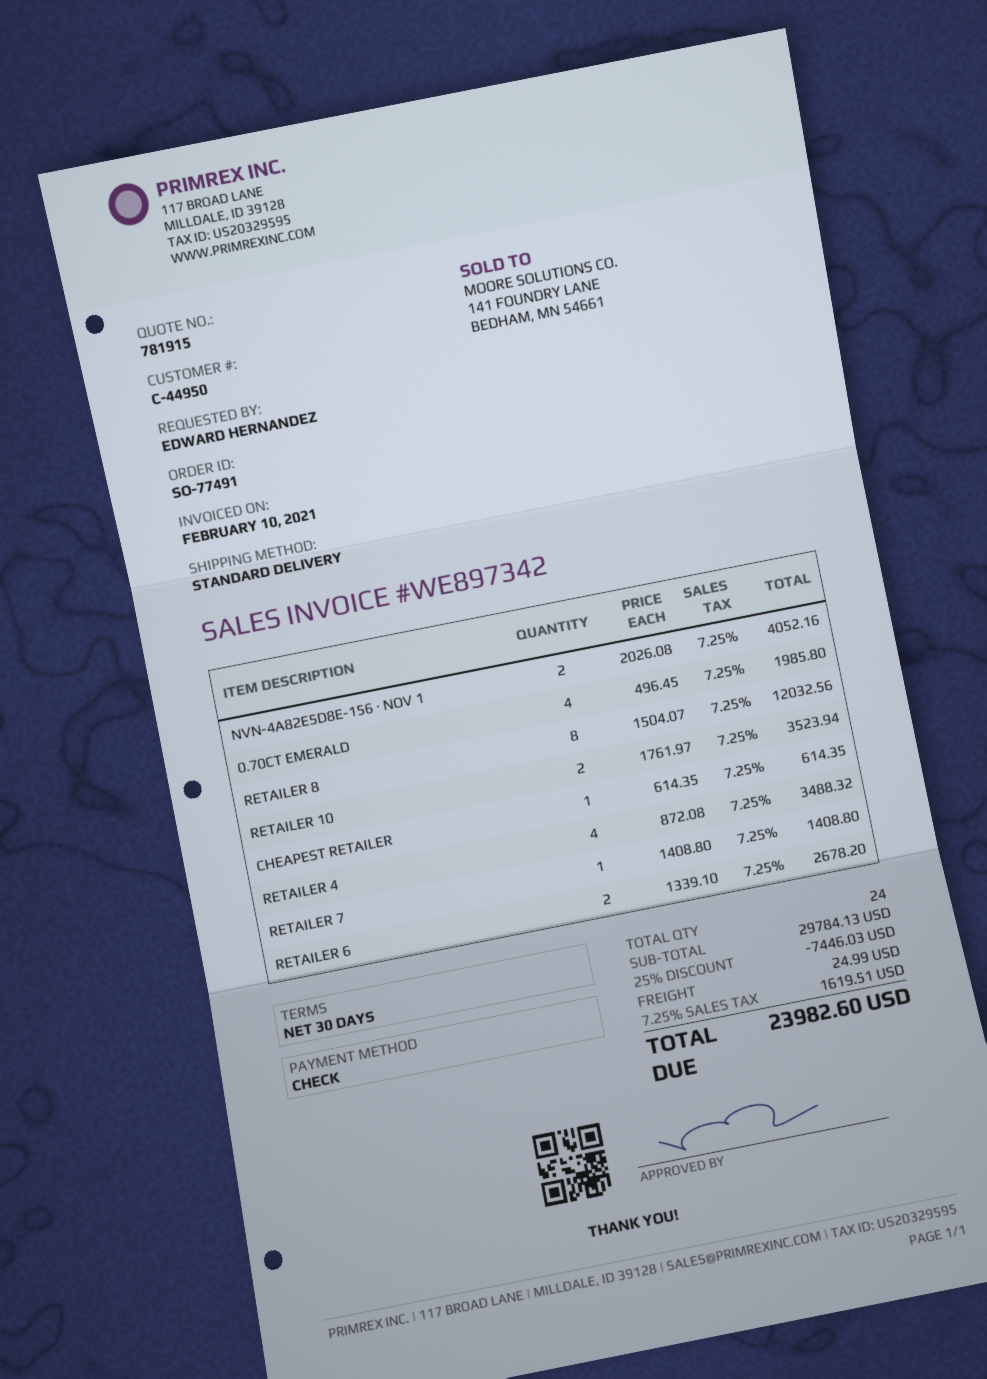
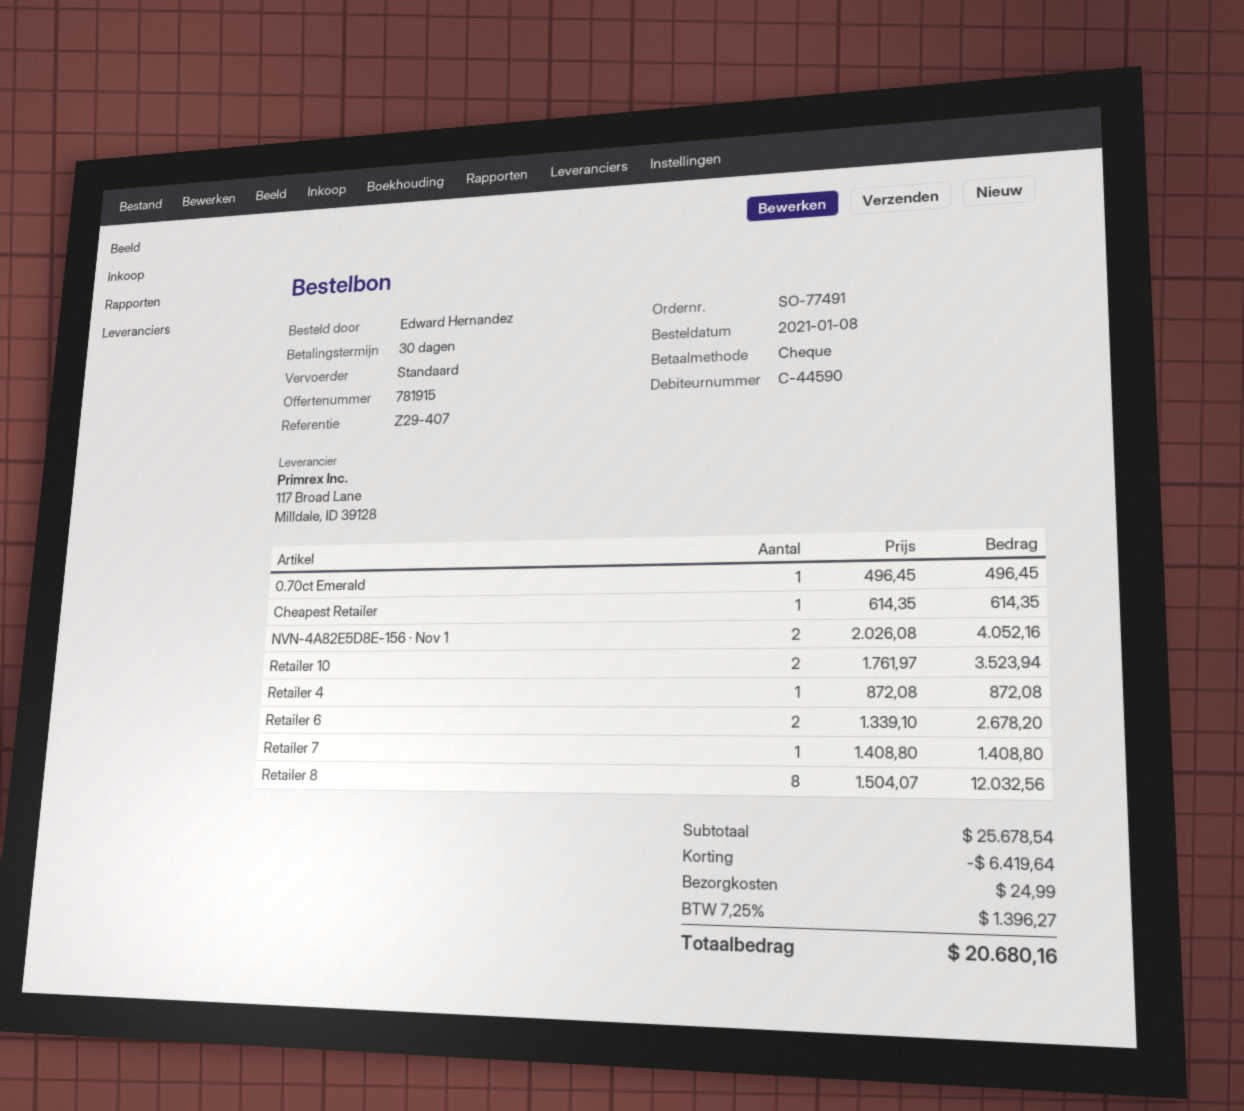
customer number: C-44950 -> C-44590
0.70CT EMERALD: 4 x 496.45 = 1985.80 -> 1 x 496.45 = 496.45
RETAILER 4: 4 x 872.08 = 3488.32 -> 1 x 872.08 = 872.08
subtotal: 29784.13 -> 25678.54
discount: 7446.03 -> 6419.64
tax: 7.25% = 1619.51 -> 7.25% = 1396.27
total: 23982.60 -> 20680.16

